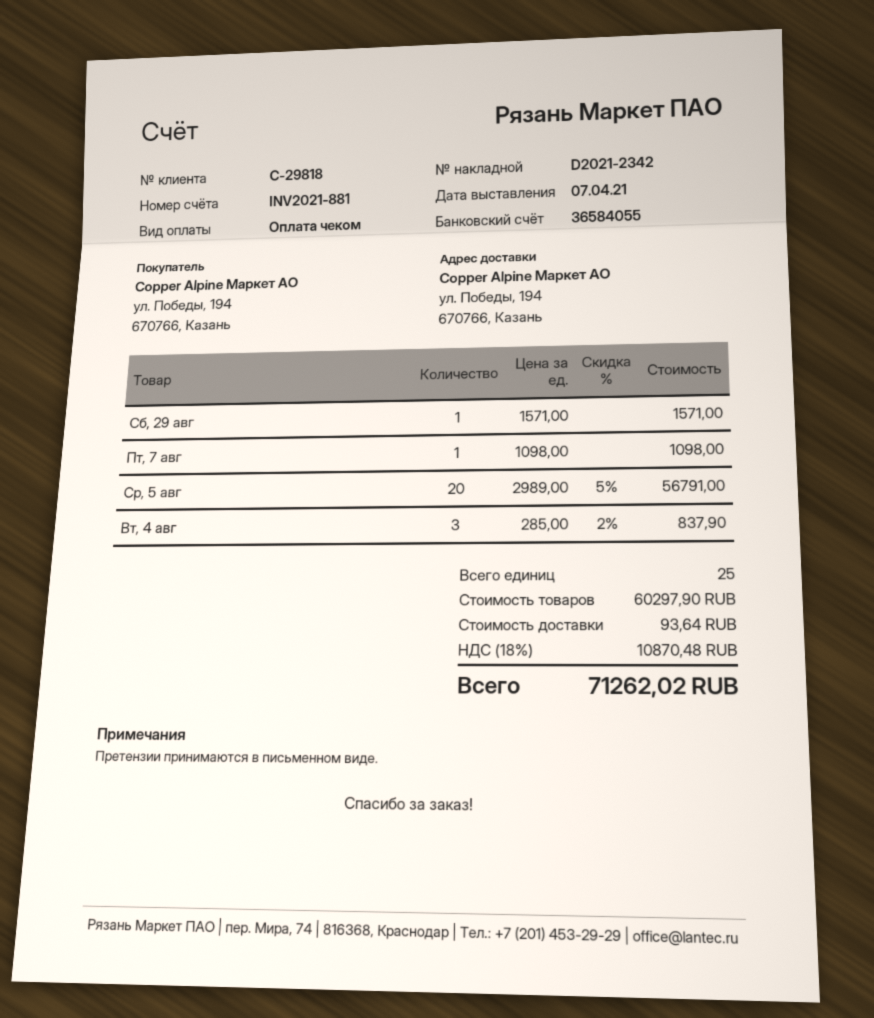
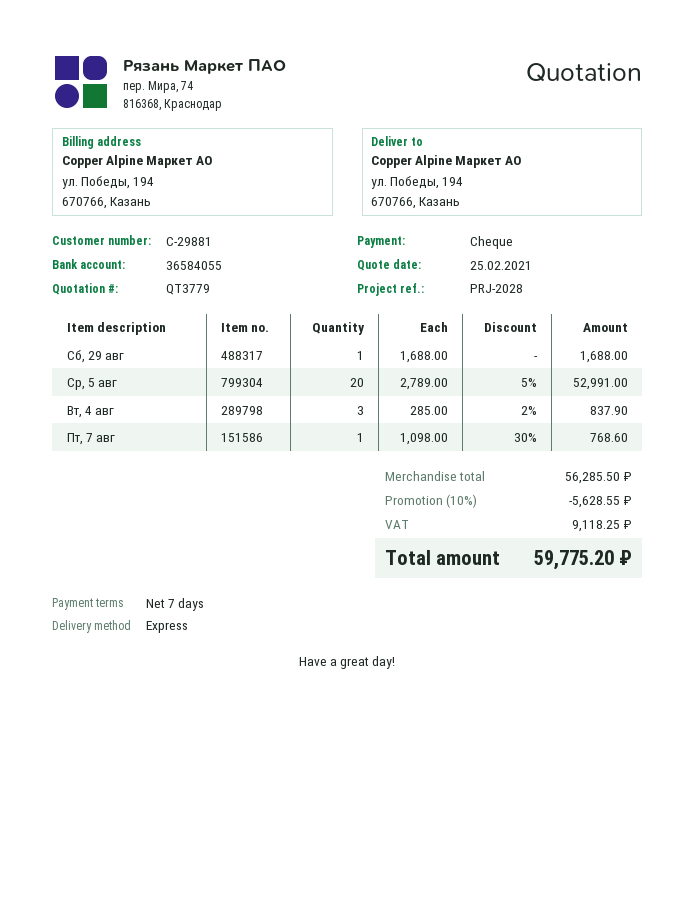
customer number: C-29818 -> C-29881
Сб, 29 авг: 1 x 1571.00 = 1571.00 -> 1 x 1688.00 = 1688.00
Пт, 7 авг: 1 x 1098.00 = 1098.00 -> 1 x 1098.00 - 30% = 768.60
Ср, 5 авг: 20 x 2989.00 - 5% = 56791.00 -> 20 x 2789.00 - 5% = 52991.00
subtotal: 60297.90 -> 56285.50
discount: none -> 10% = 5628.55
shipping: 93.64 -> none
tax: 10870.48 -> 9118.25
total: 71262.02 -> 59775.20

